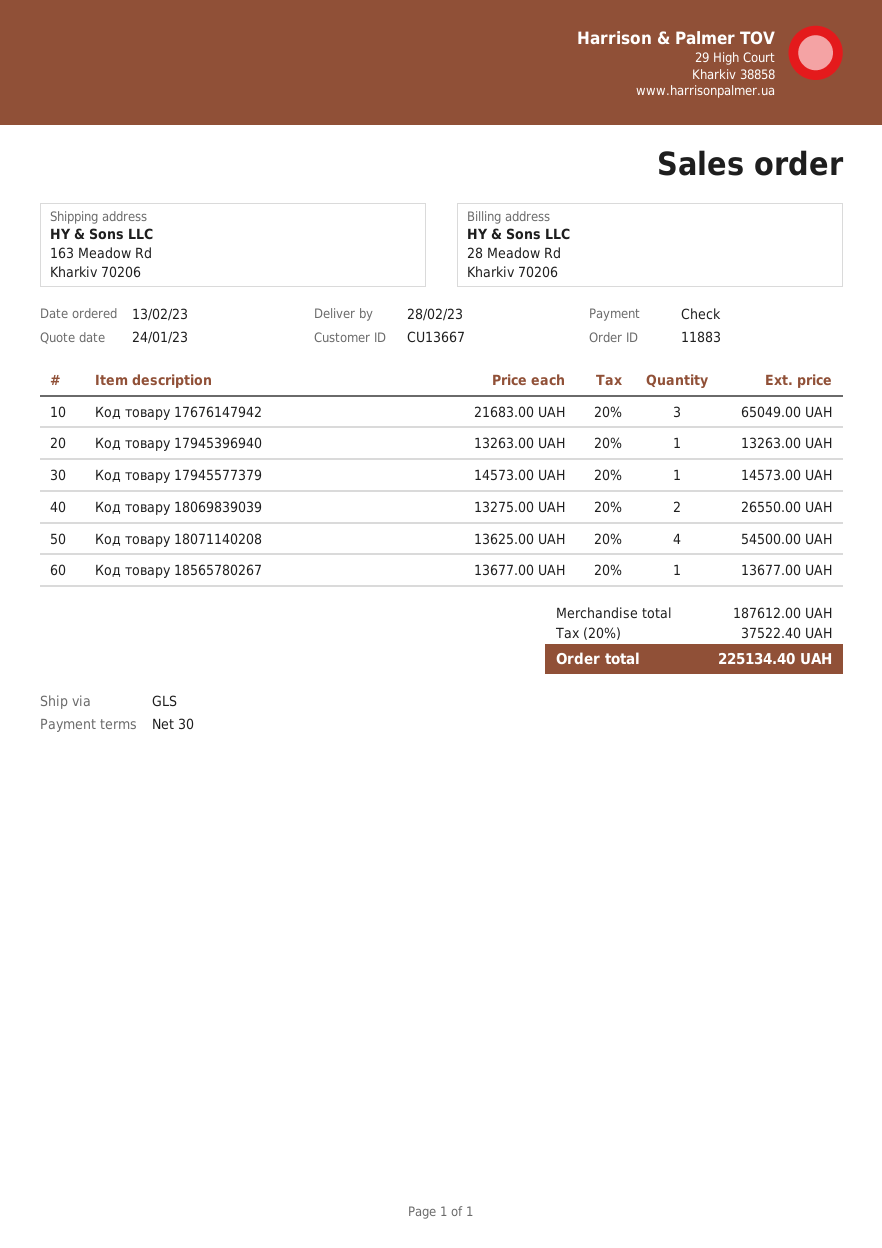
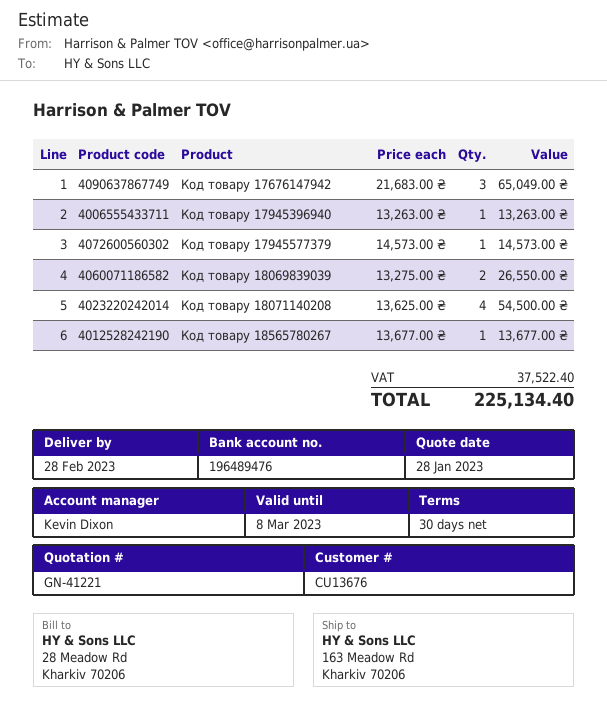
quote date: 2023-01-24 -> 2023-01-28
customer number: CU13667 -> CU13676

